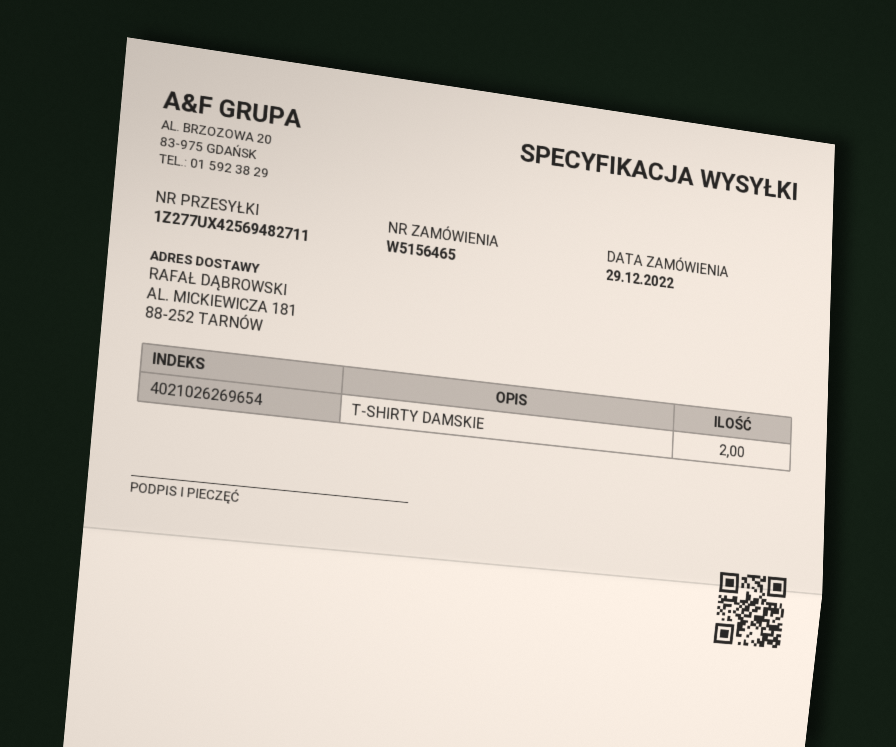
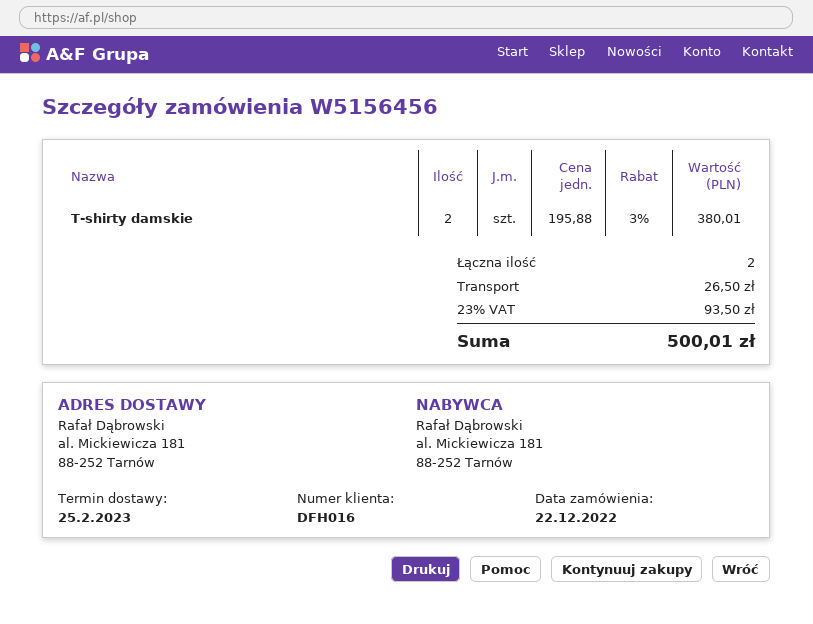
order number: W5156465 -> W5156456
order date: 2022-12-29 -> 2022-12-22

